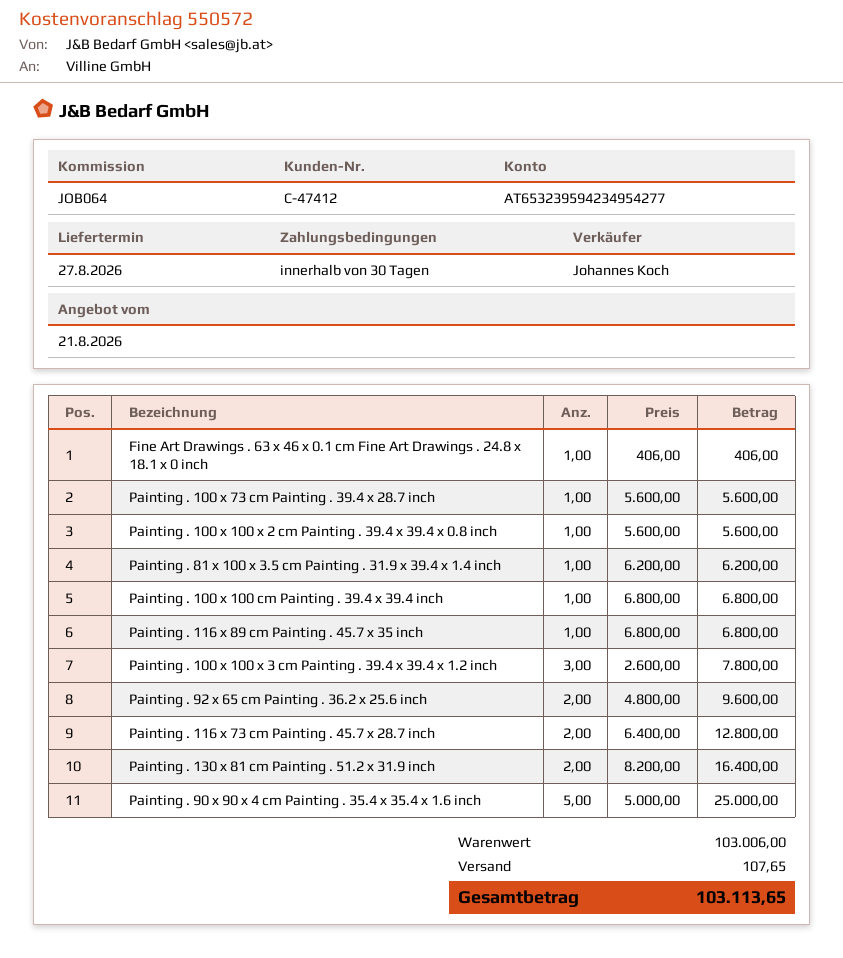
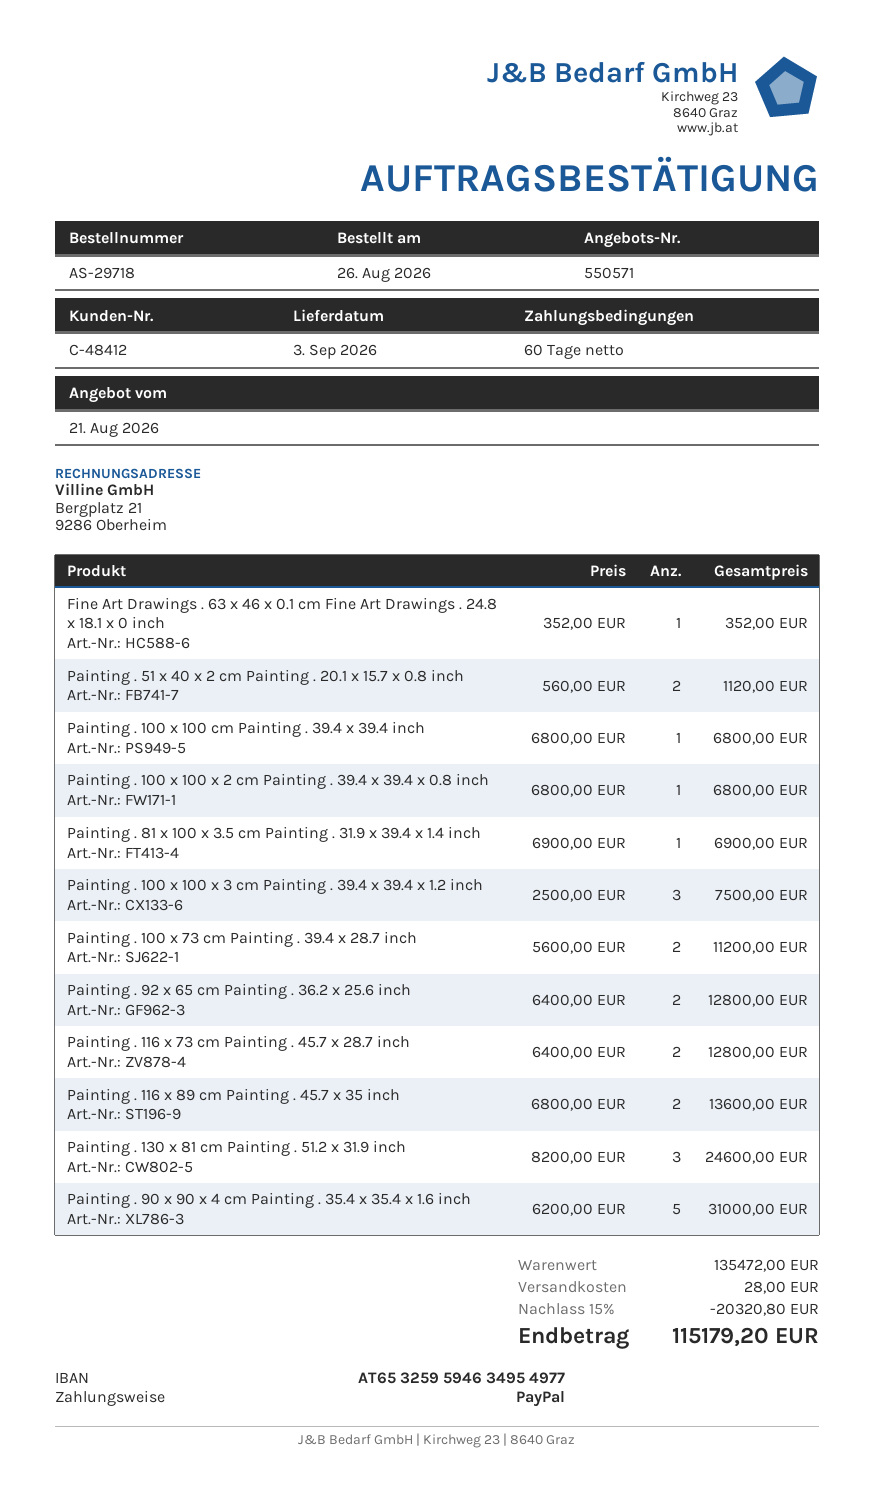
quote number: 550572 -> 550571
delivery date: 2026-08-27 -> 2026-09-03
payment terms: 30 days -> 60 days
customer number: C-47412 -> C-48412
bank account: AT653239594234954277 -> AT653259594634954977
Fine Art Drawings . 63 x 46 x 0.1 cm Fine Art Drawings . 24.8 x 18.1 x 0 inch: 1 x 406.00 = 406.00 -> 1 x 352.00 = 352.00
Painting . 100 x 73 cm Painting . 39.4 x 28.7 inch: 1 x 5600.00 = 5600.00 -> 2 x 5600.00 = 11200.00
Painting . 100 x 100 x 2 cm Painting . 39.4 x 39.4 x 0.8 inch: 1 x 5600.00 = 5600.00 -> 1 x 6800.00 = 6800.00
Painting . 81 x 100 x 3.5 cm Painting . 31.9 x 39.4 x 1.4 inch: 1 x 6200.00 = 6200.00 -> 1 x 6900.00 = 6900.00
Painting . 116 x 89 cm Painting . 45.7 x 35 inch: 1 x 6800.00 = 6800.00 -> 2 x 6800.00 = 13600.00
Painting . 100 x 100 x 3 cm Painting . 39.4 x 39.4 x 1.2 inch: 3 x 2600.00 = 7800.00 -> 3 x 2500.00 = 7500.00
Painting . 92 x 65 cm Painting . 36.2 x 25.6 inch: 2 x 4800.00 = 9600.00 -> 2 x 6400.00 = 12800.00
Painting . 130 x 81 cm Painting . 51.2 x 31.9 inch: 2 x 8200.00 = 16400.00 -> 3 x 8200.00 = 24600.00
Painting . 90 x 90 x 4 cm Painting . 35.4 x 35.4 x 1.6 inch: 5 x 5000.00 = 25000.00 -> 5 x 6200.00 = 31000.00
Painting . 51 x 40 x 2 cm Painting . 20.1 x 15.7 x 0.8 inch: none -> 2 x 560.00 = 1120.00
subtotal: 103006.00 -> 135472.00
discount: none -> 15% = 20320.80
shipping: 107.65 -> 28.00
total: 103113.65 -> 115179.20

